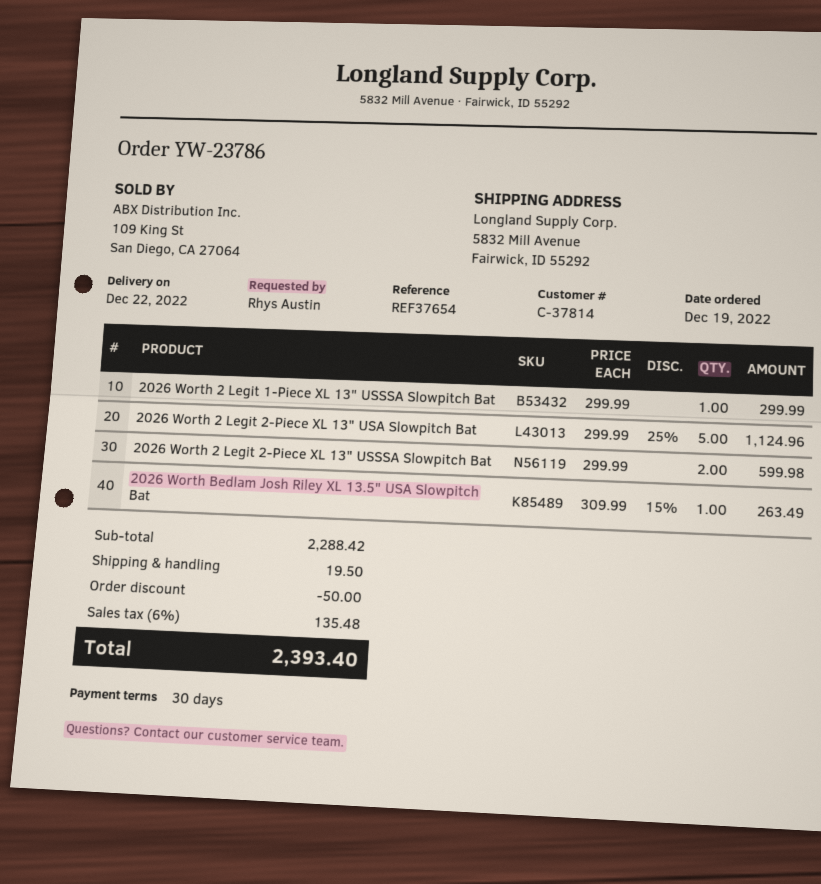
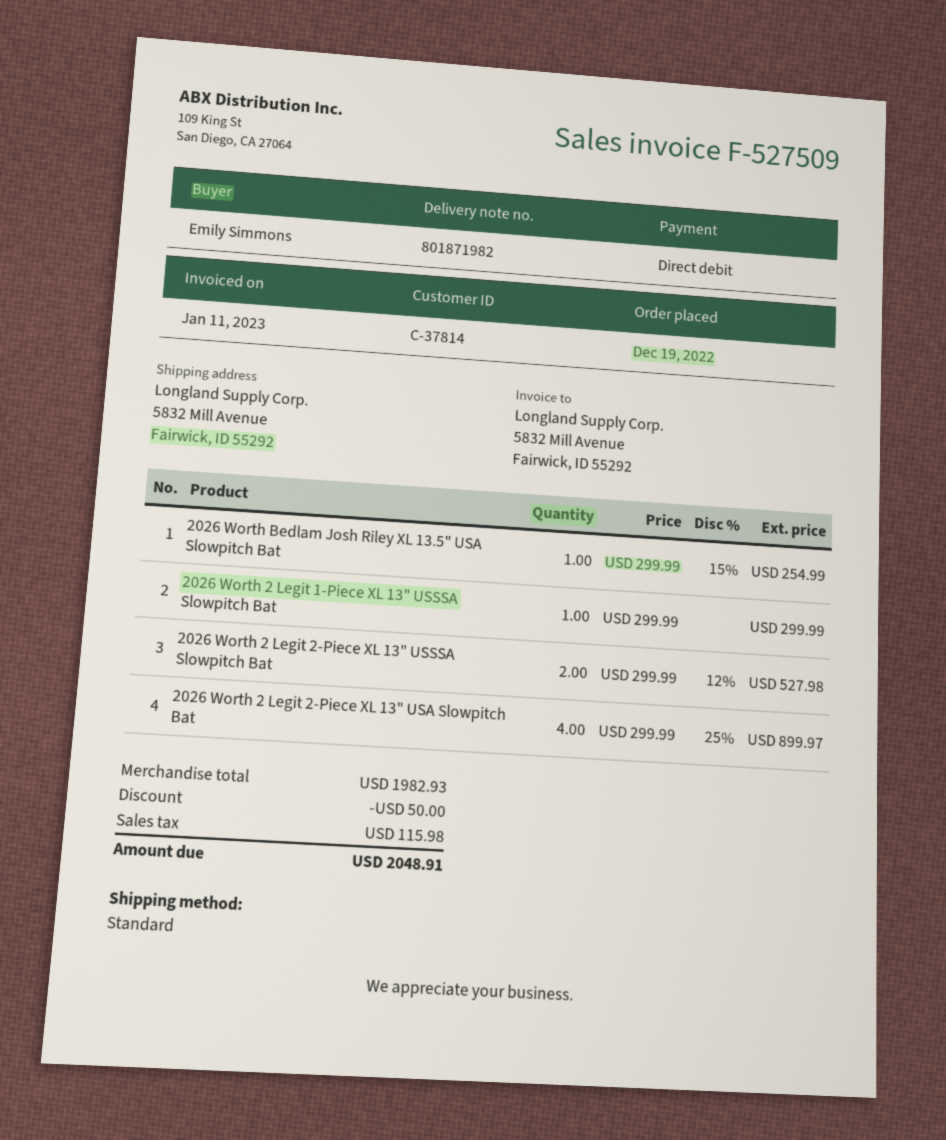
ordered by: Rhys Austin -> Emily Simmons
2026 Worth 2 Legit 2-Piece XL 13" USA Slowpitch Bat: 5 x 299.99 - 25% = 1124.96 -> 4 x 299.99 - 25% = 899.97
2026 Worth 2 Legit 2-Piece XL 13" USSSA Slowpitch Bat: 2 x 299.99 = 599.98 -> 2 x 299.99 - 12% = 527.98
2026 Worth Bedlam Josh Riley XL 13.5" USA Slowpitch Bat: 1 x 309.99 - 15% = 263.49 -> 1 x 299.99 - 15% = 254.99
subtotal: 2288.42 -> 1982.93
shipping: 19.50 -> none
tax: 135.48 -> 115.98
total: 2393.40 -> 2048.91

